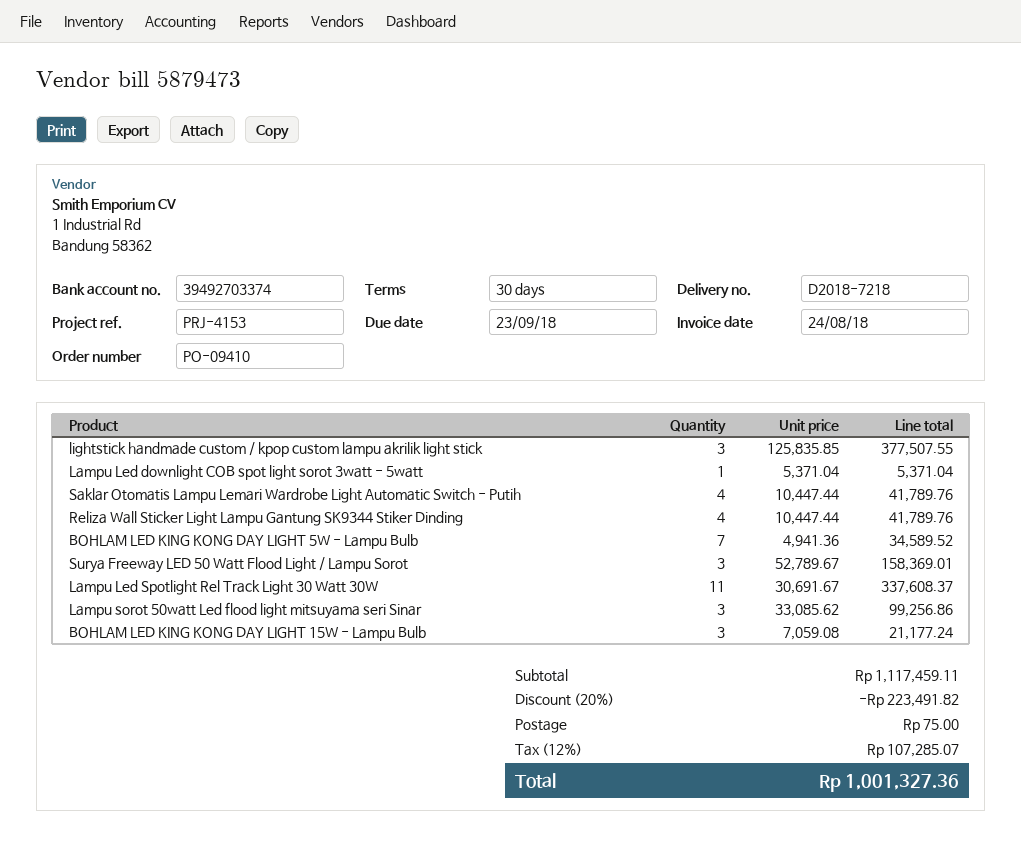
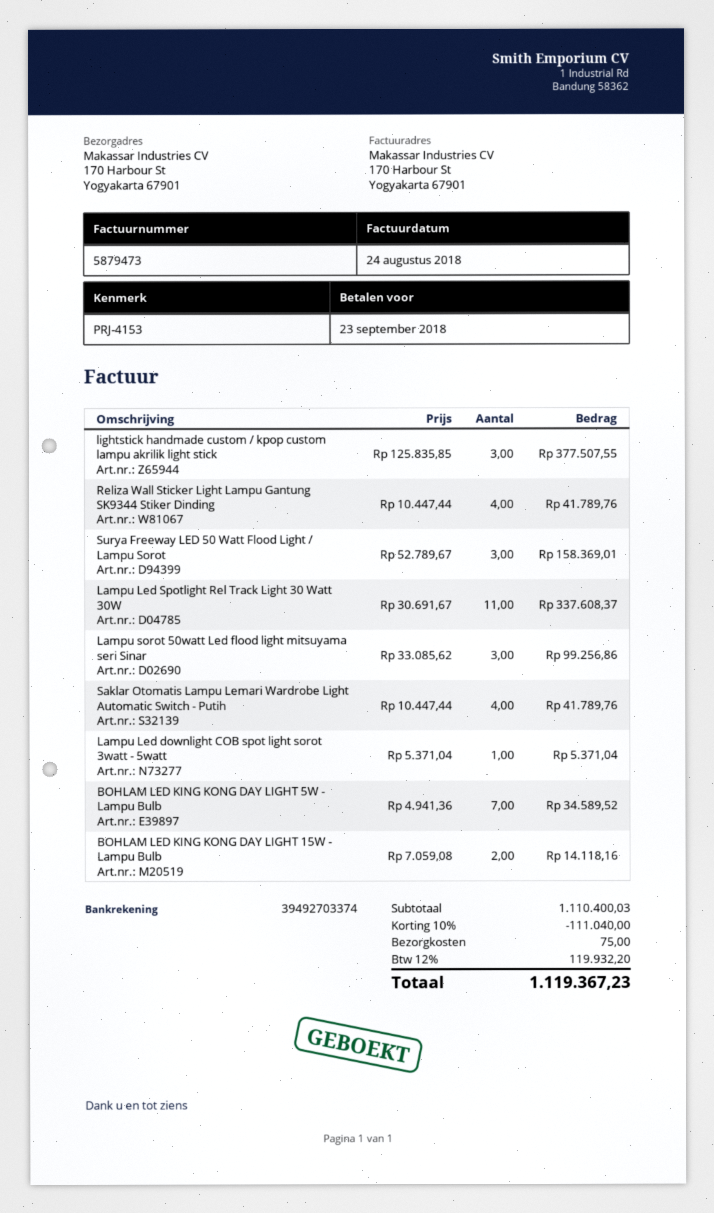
BOHLAM LED KING KONG DAY LIGHT 15W - Lampu Bulb: 3 x 7059.08 = 21177.24 -> 2 x 7059.08 = 14118.16
subtotal: 1117459.11 -> 1110400.03
discount: 20% = 223491.82 -> 10% = 111040.00
tax: 12% = 107285.07 -> 12% = 119932.20
total: 1001327.36 -> 1119367.23

